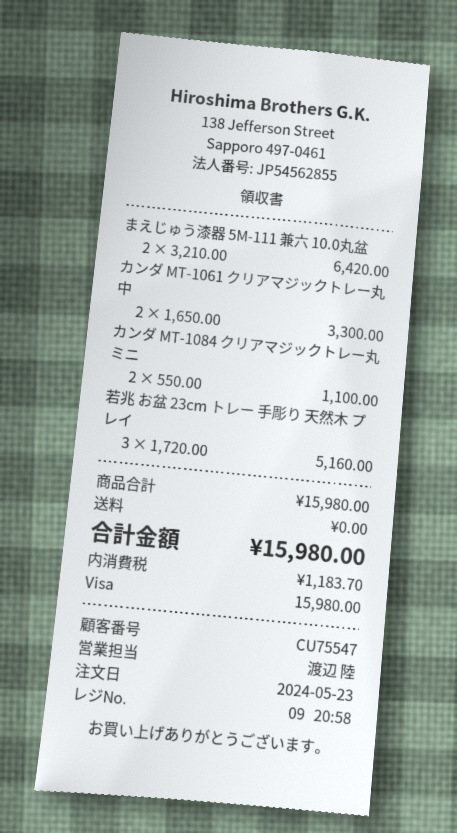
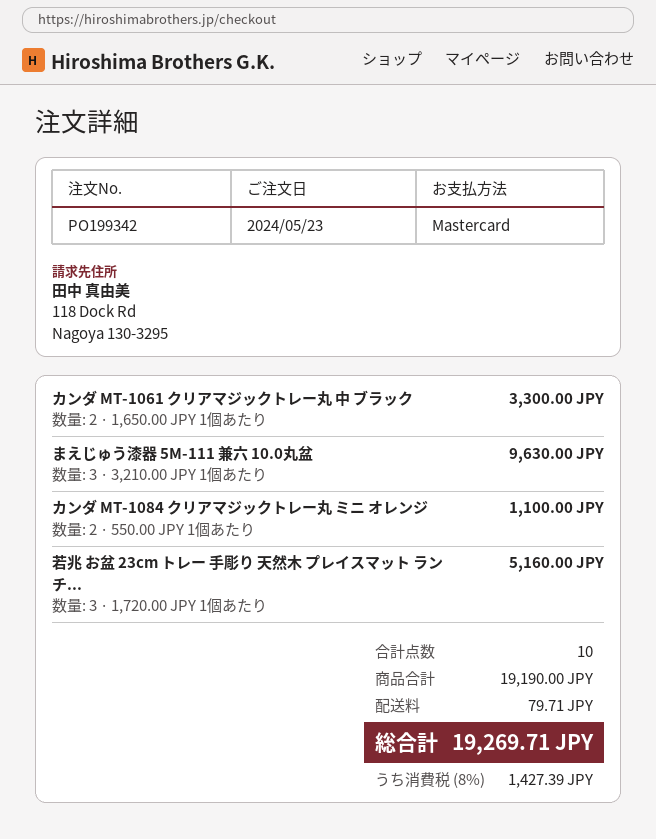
payment method: Visa -> Mastercard
まえじゅう漆器 5M-111 兼六 10.0丸盆: 2 x 3210.00 = 6420.00 -> 3 x 3210.00 = 9630.00
subtotal: 15980.00 -> 19190.00
shipping: 0.00 -> 79.71
tax: 1183.70 -> 1427.39
total: 15980.00 -> 19269.71

